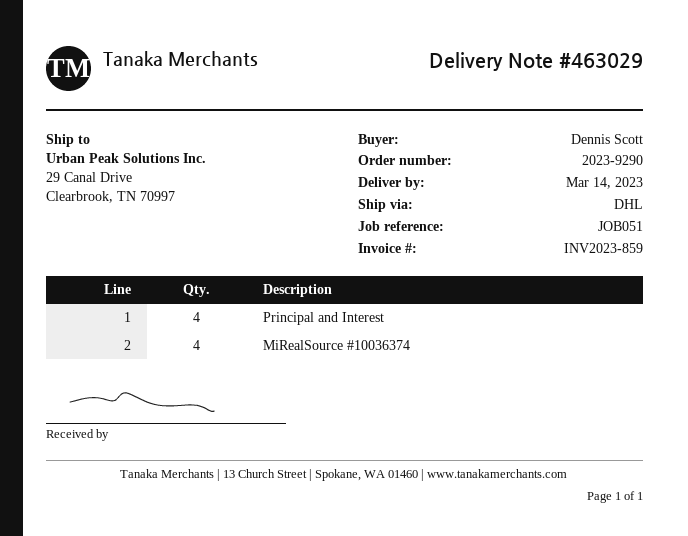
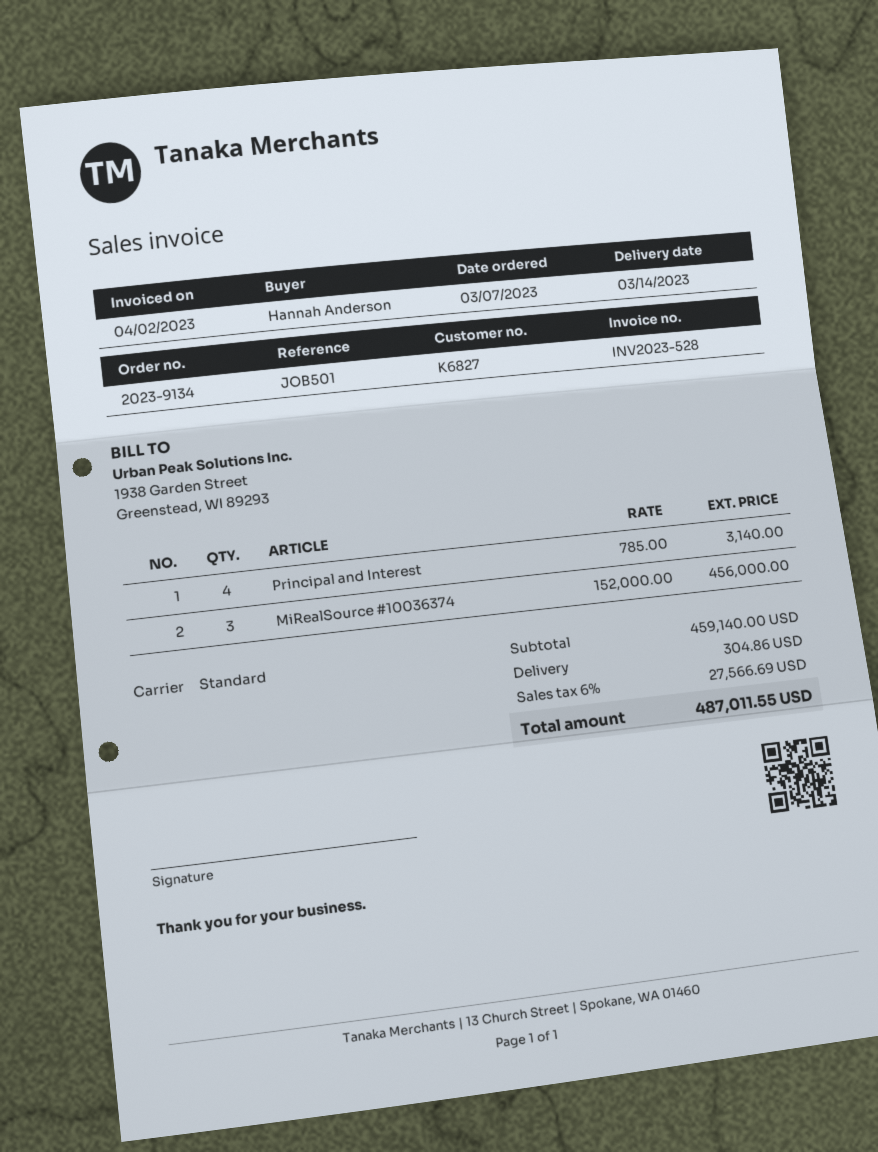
order number: 2023-9290 -> 2023-9134
invoice number: INV2023-859 -> INV2023-528
reference: JOB051 -> JOB501
ordered by: Dennis Scott -> Hannah Anderson
shipping method: DHL -> standard
MiRealSource #10036374: 4 -> 3

